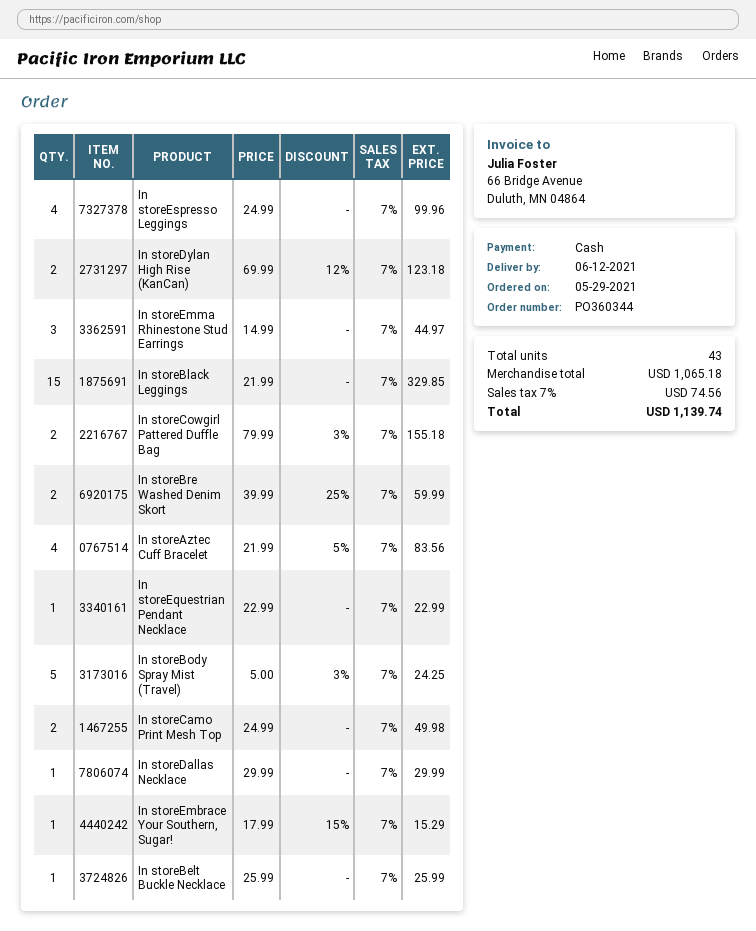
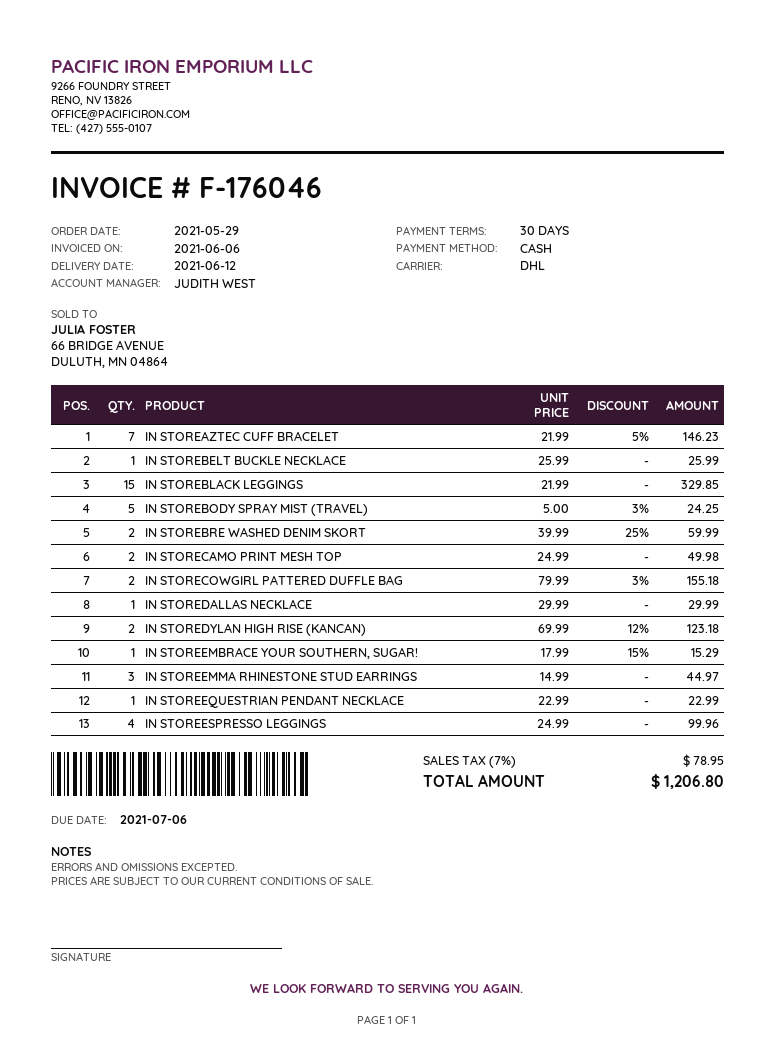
In storeAztec Cuff Bracelet: 4 x 21.99 - 5% = 83.56 -> 7 x 21.99 - 5% = 146.23
tax: 7% = 74.56 -> 7% = 78.95
total: 1139.74 -> 1206.80

